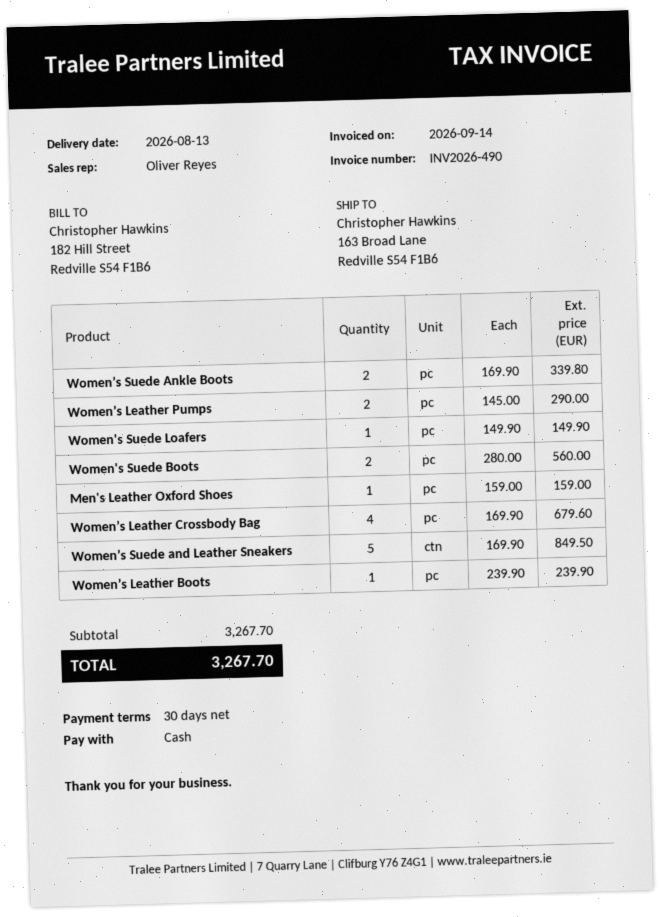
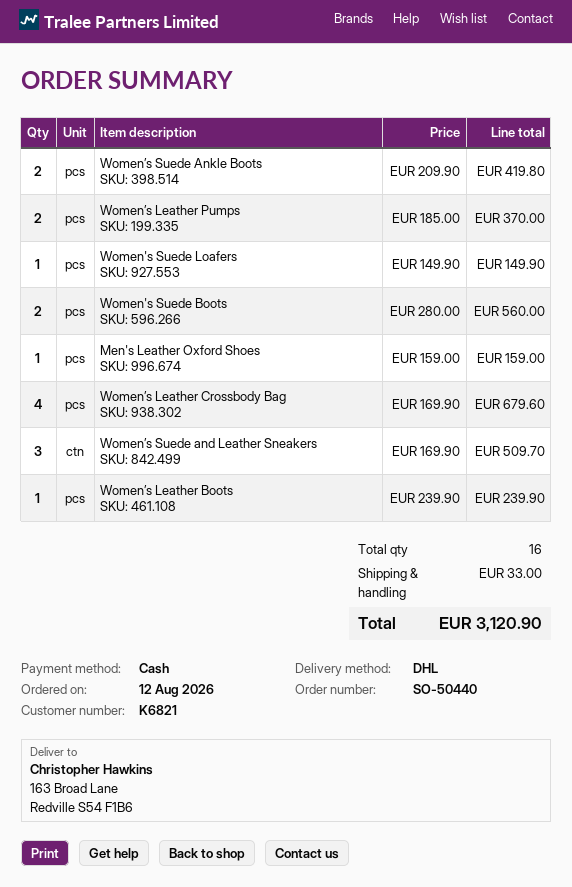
Women’s Suede Ankle Boots: 2 x 169.90 = 339.80 -> 2 x 209.90 = 419.80
Women’s Leather Pumps: 2 x 145.00 = 290.00 -> 2 x 185.00 = 370.00
Women’s Suede and Leather Sneakers: 5 x 169.90 = 849.50 -> 3 x 169.90 = 509.70
shipping: none -> 33.00
total: 3267.70 -> 3120.90

